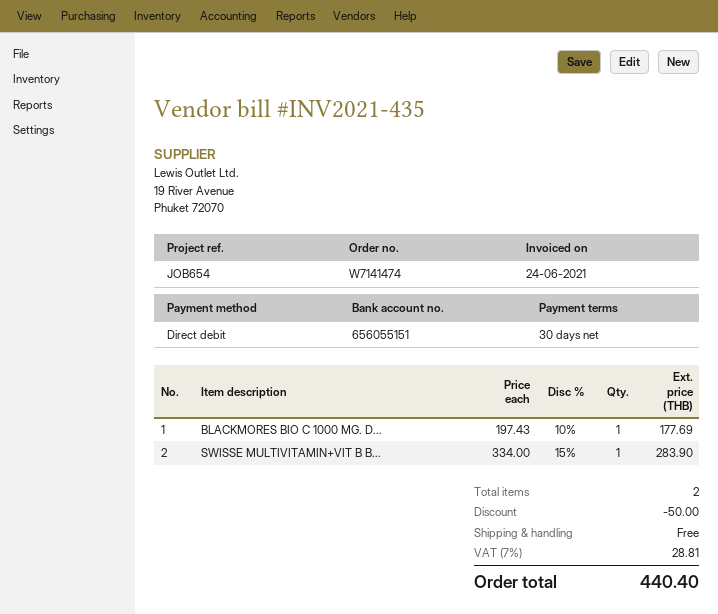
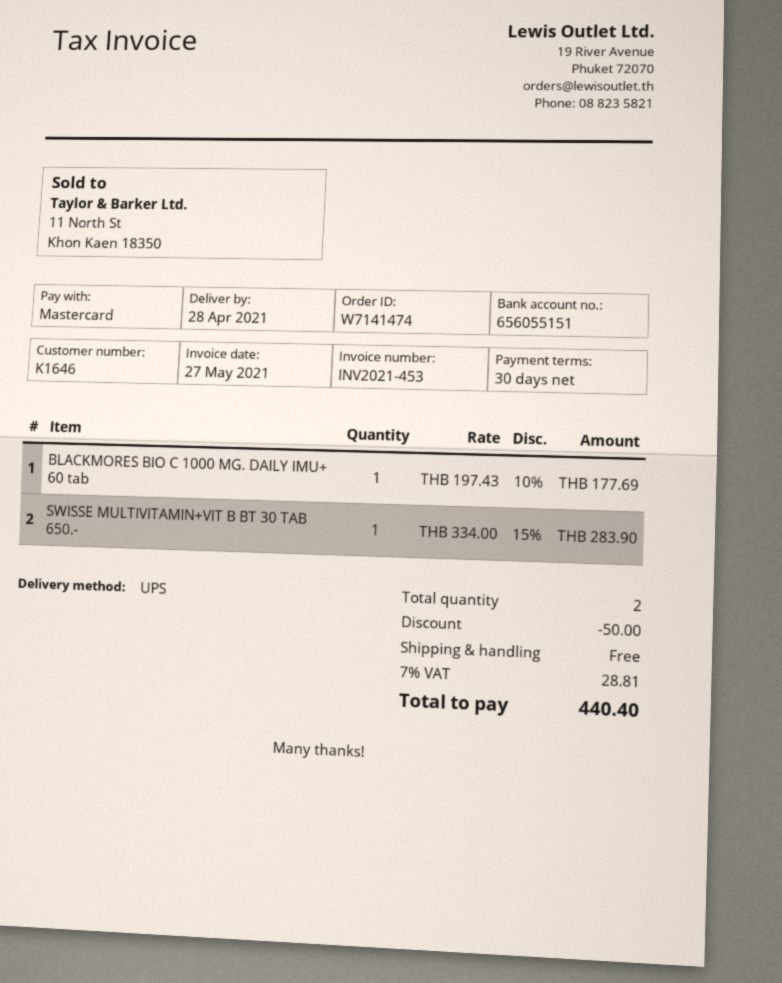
invoice number: INV2021-435 -> INV2021-453
invoice date: 2021-06-24 -> 2021-05-27
payment method: direct debit -> Mastercard

